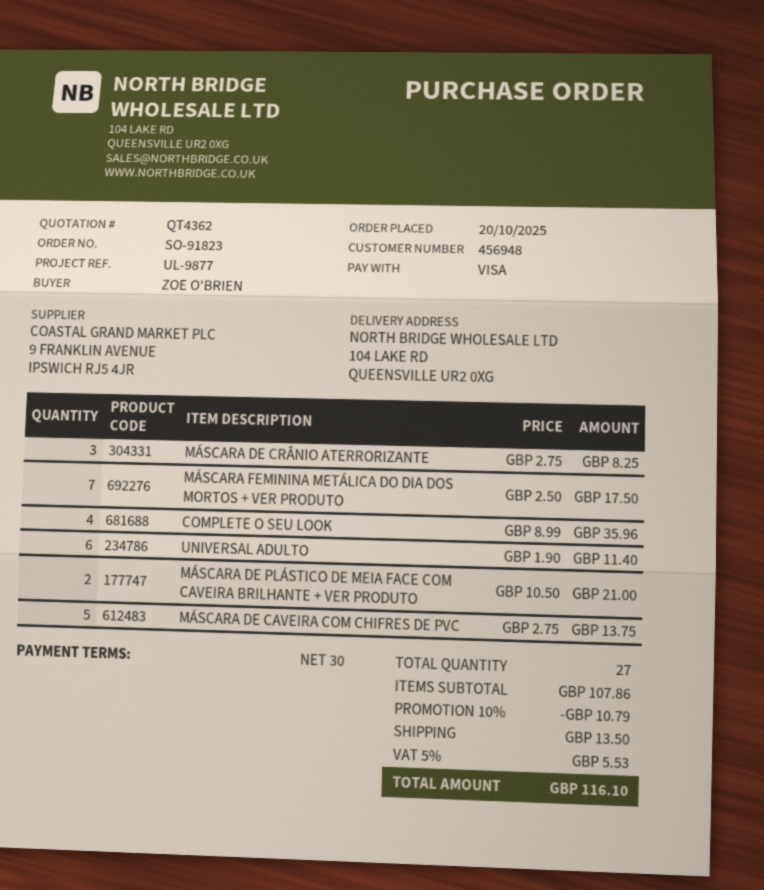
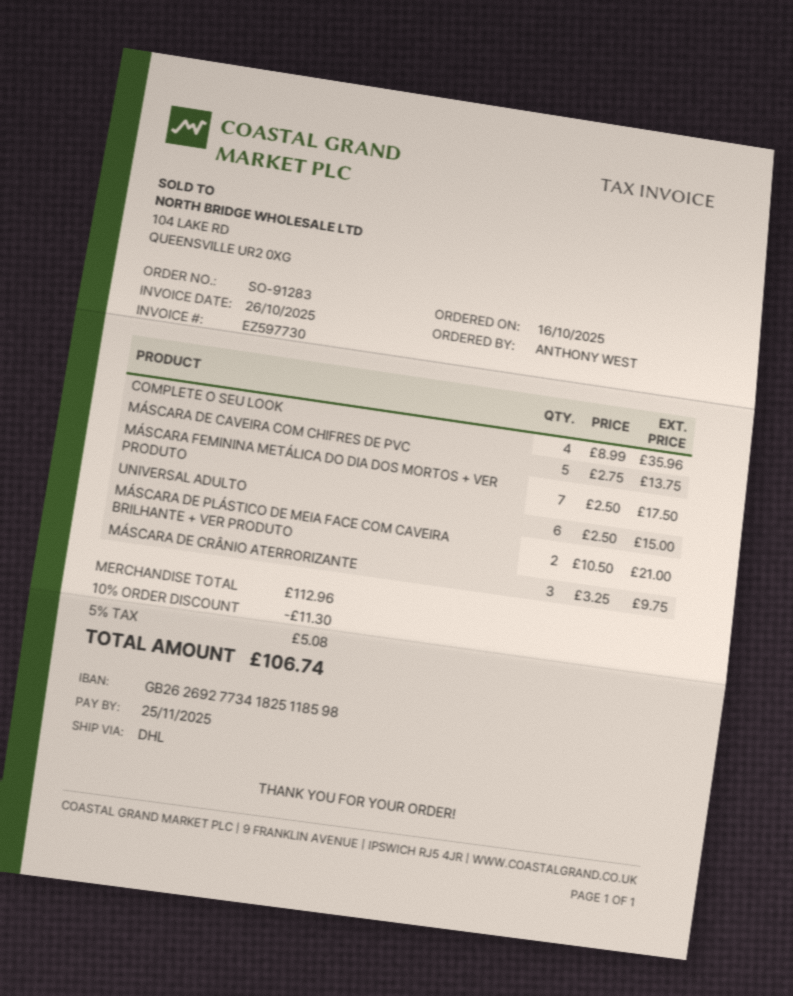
order number: SO-91823 -> SO-91283
order date: 2025-10-20 -> 2025-10-16
ordered by: ZOE O'BRIEN -> ANTHONY WEST
MÁSCARA DE CRÂNIO ATERRORIZANTE: 3 x 2.75 = 8.25 -> 3 x 3.25 = 9.75
UNIVERSAL ADULTO: 6 x 1.90 = 11.40 -> 6 x 2.50 = 15.00
subtotal: 107.86 -> 112.96
discount: 10% = 10.79 -> 10% = 11.30
shipping: 13.50 -> none
tax: 5% = 5.53 -> 5% = 5.08
total: 116.10 -> 106.74

